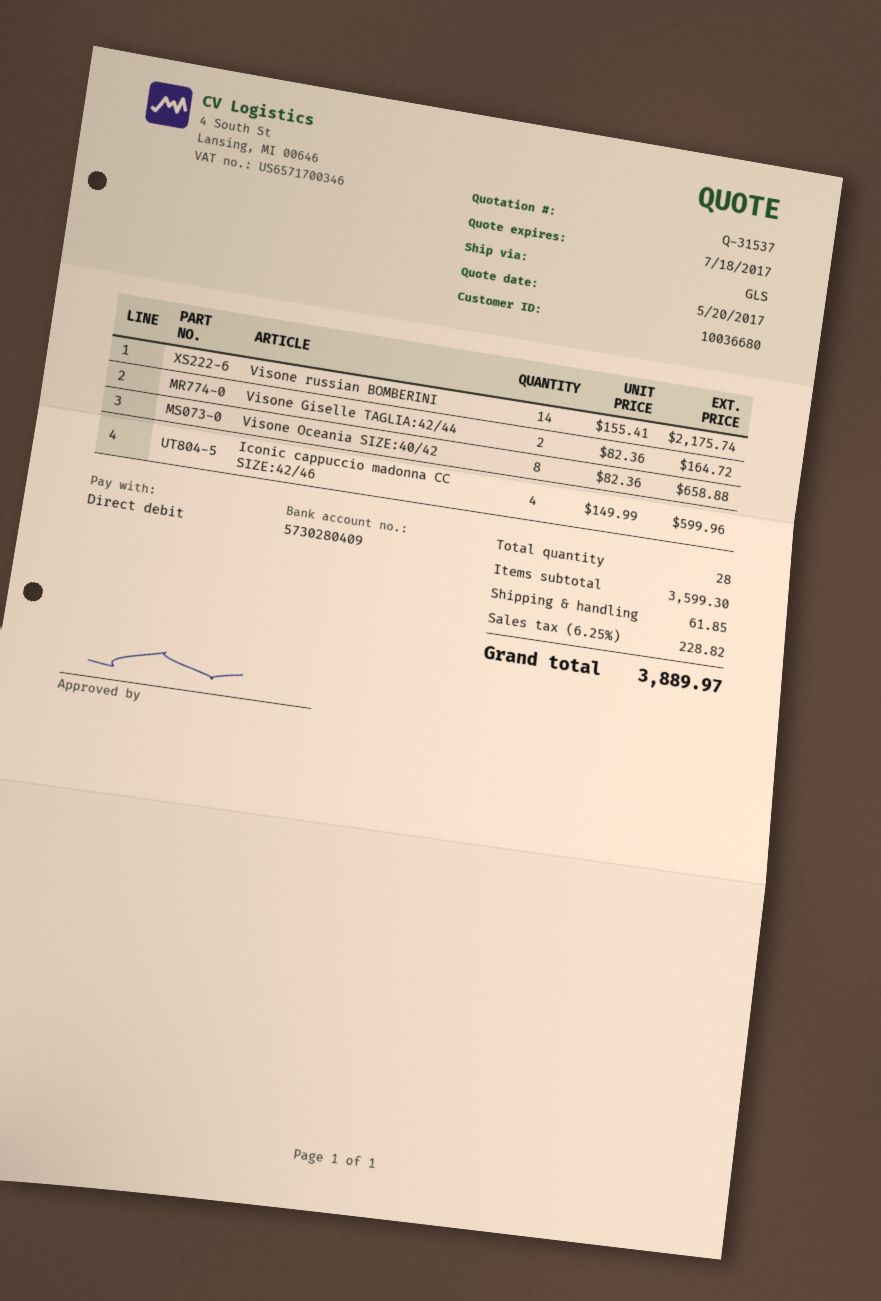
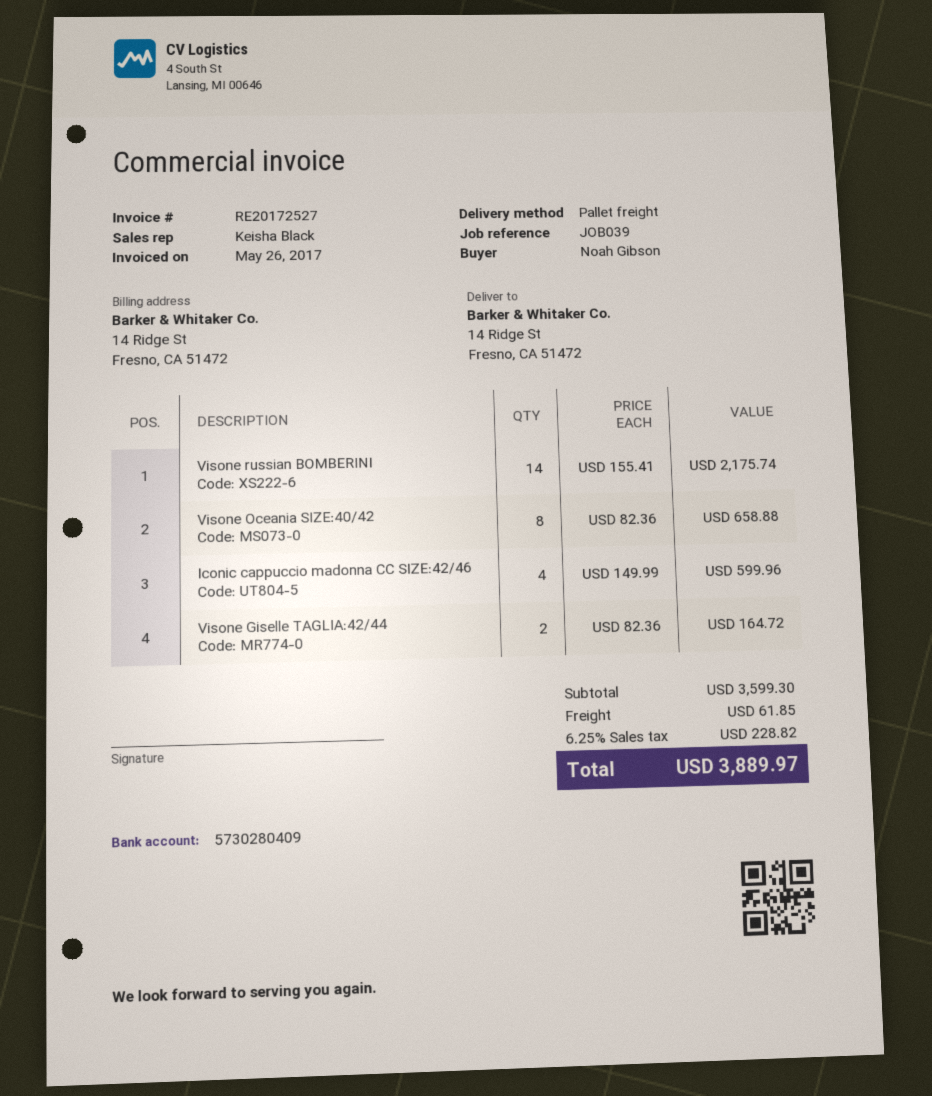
shipping method: GLS -> pallet freight

